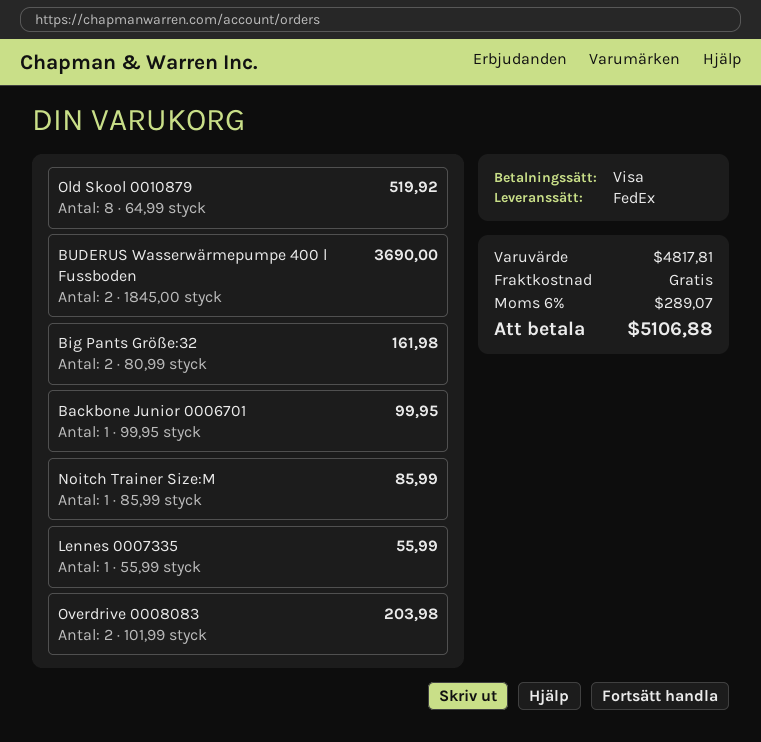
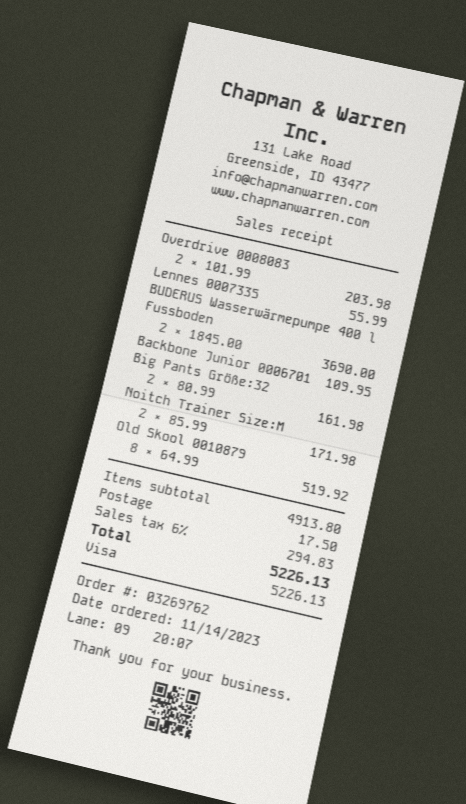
Backbone Junior 0006701: 1 x 99.95 = 99.95 -> 1 x 109.95 = 109.95
Noitch Trainer Size:M: 1 x 85.99 = 85.99 -> 2 x 85.99 = 171.98
subtotal: 4817.81 -> 4913.80
shipping: 0.00 -> 17.50
tax: 6% = 289.07 -> 6% = 294.83
total: 5106.88 -> 5226.13

